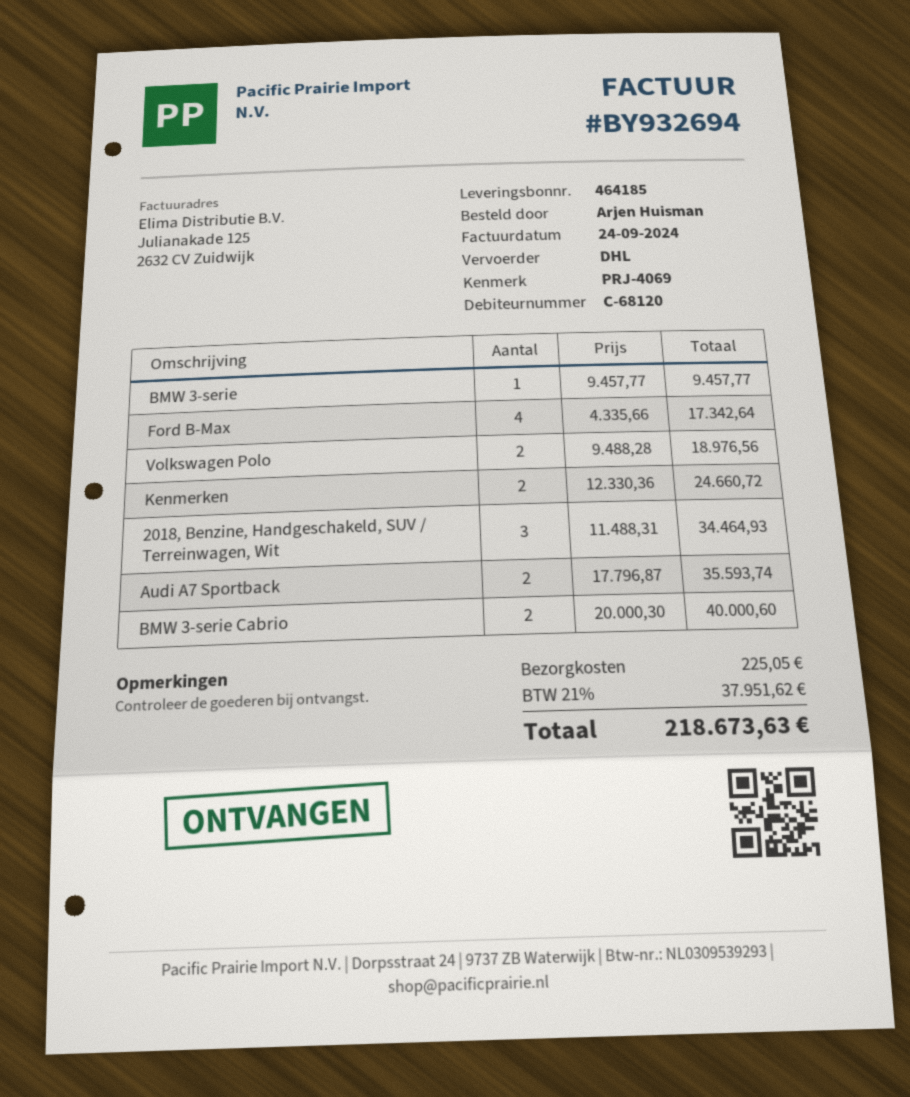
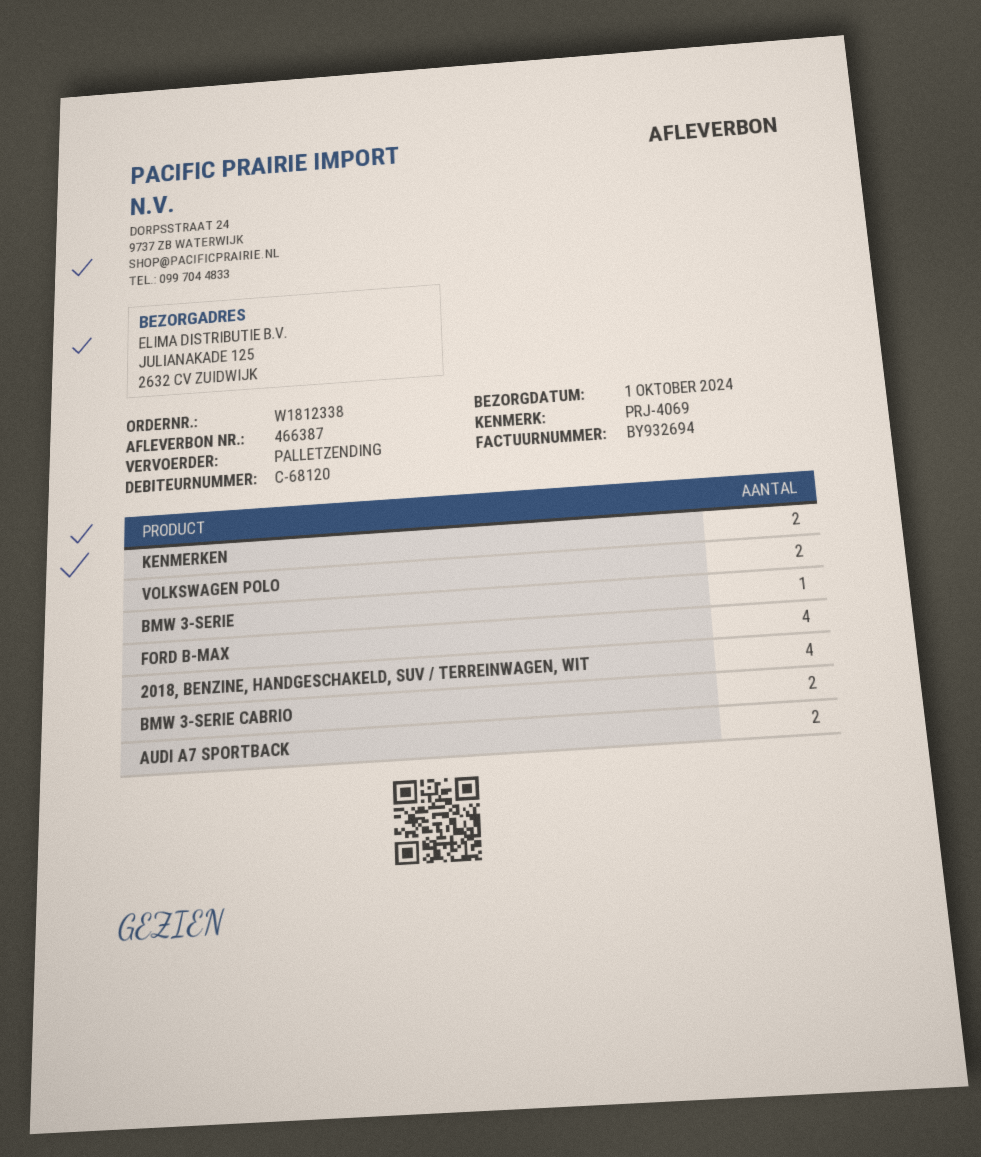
delivery note number: 464185 -> 466387
shipping method: DHL -> pallet freight
2018, Benzine, Handgeschakeld, SUV / Terreinwagen, Wit: 3 -> 4

